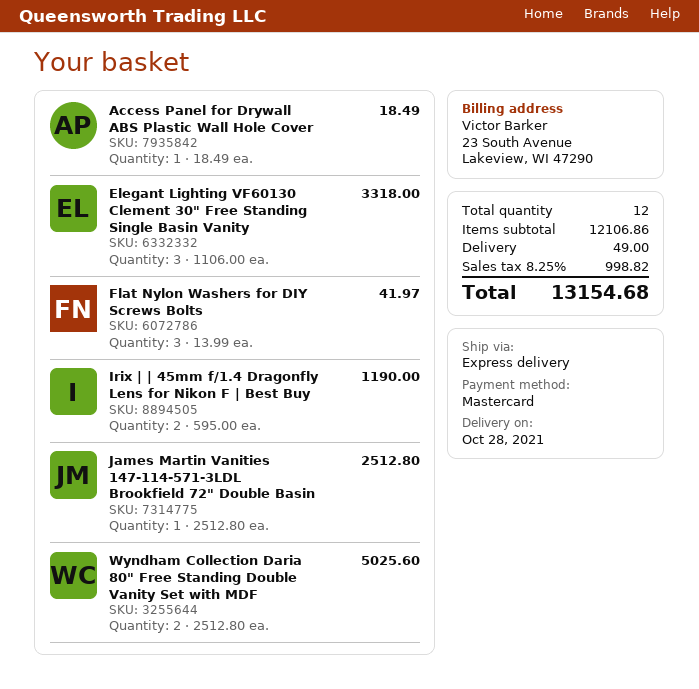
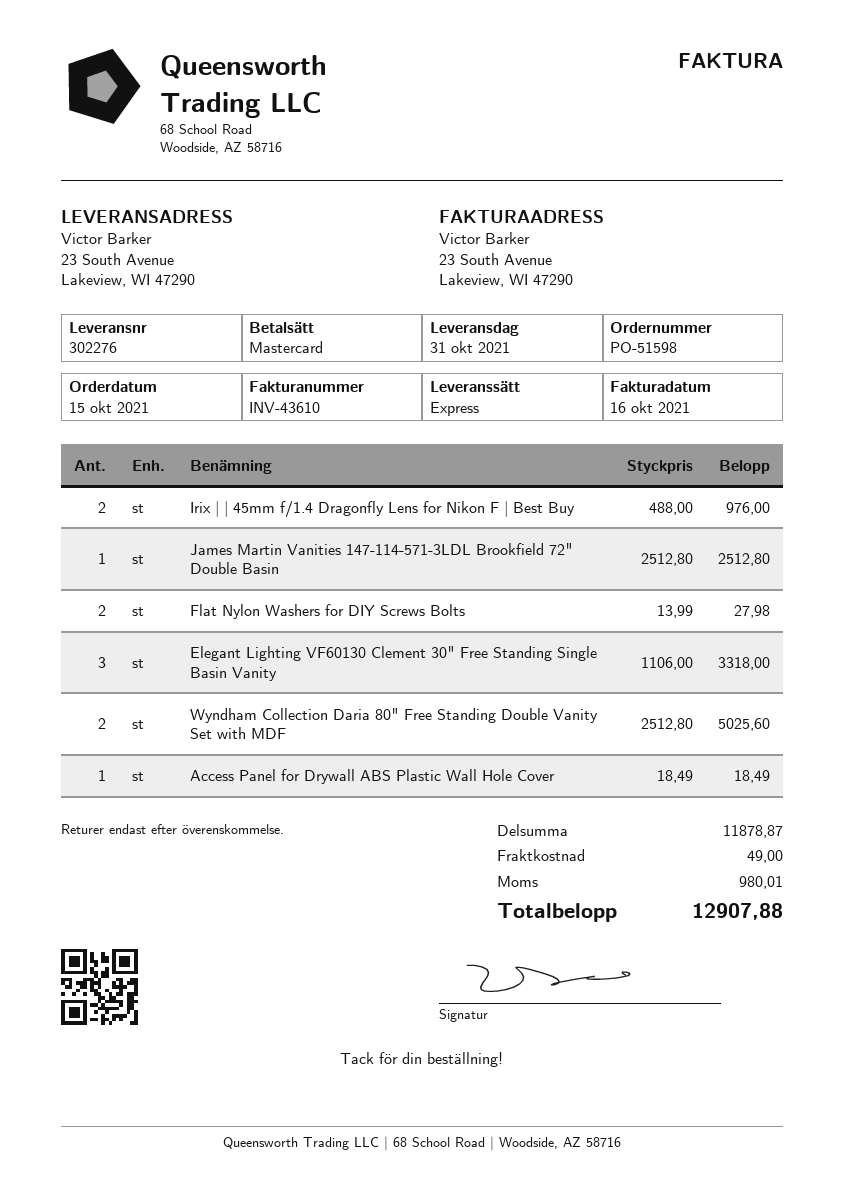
delivery date: 2021-10-28 -> 2021-10-31
Flat Nylon Washers for DIY Screws Bolts: 3 x 13.99 = 41.97 -> 2 x 13.99 = 27.98
Irix | | 45mm f/1.4 Dragonfly Lens for Nikon F | Best Buy: 2 x 595.00 = 1190.00 -> 2 x 488.00 = 976.00
subtotal: 12106.86 -> 11878.87
tax: 998.82 -> 980.01
total: 13154.68 -> 12907.88

